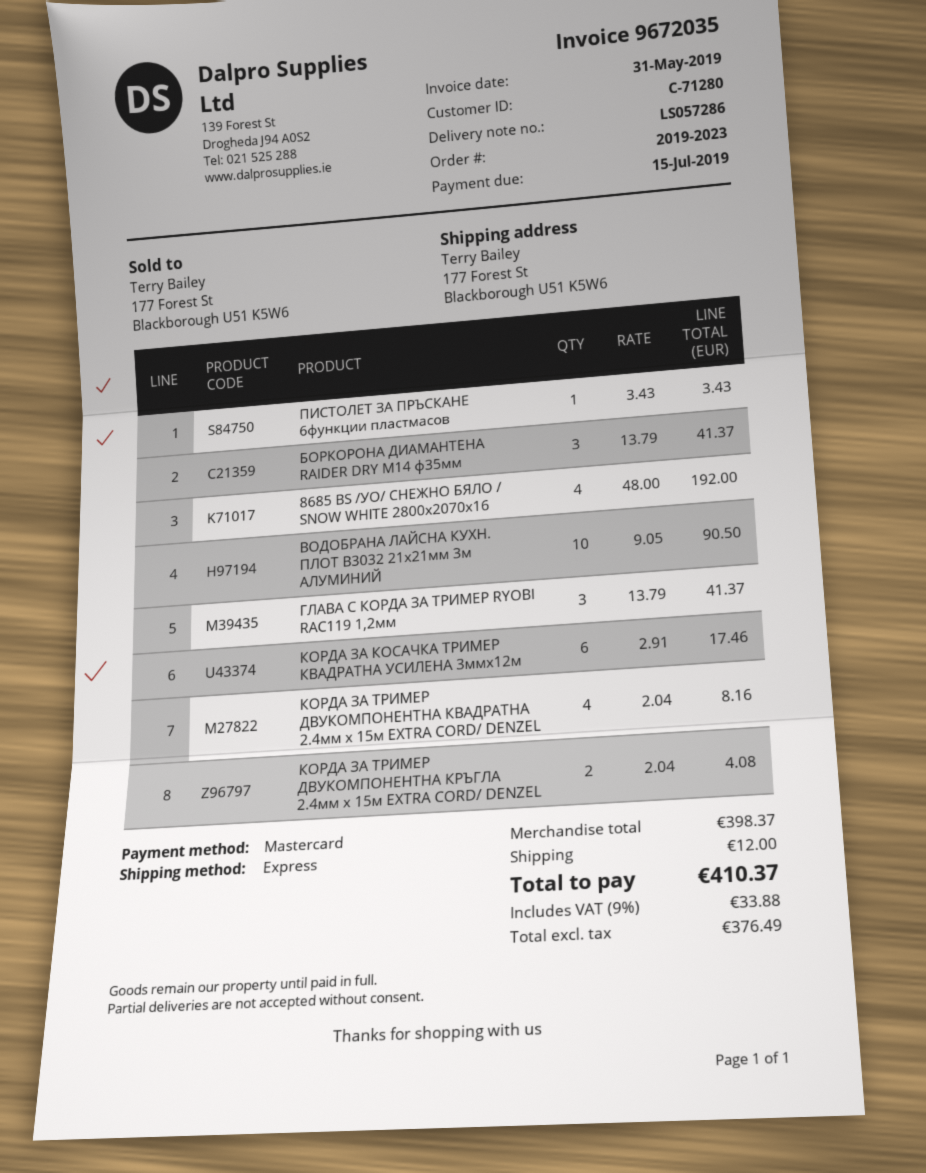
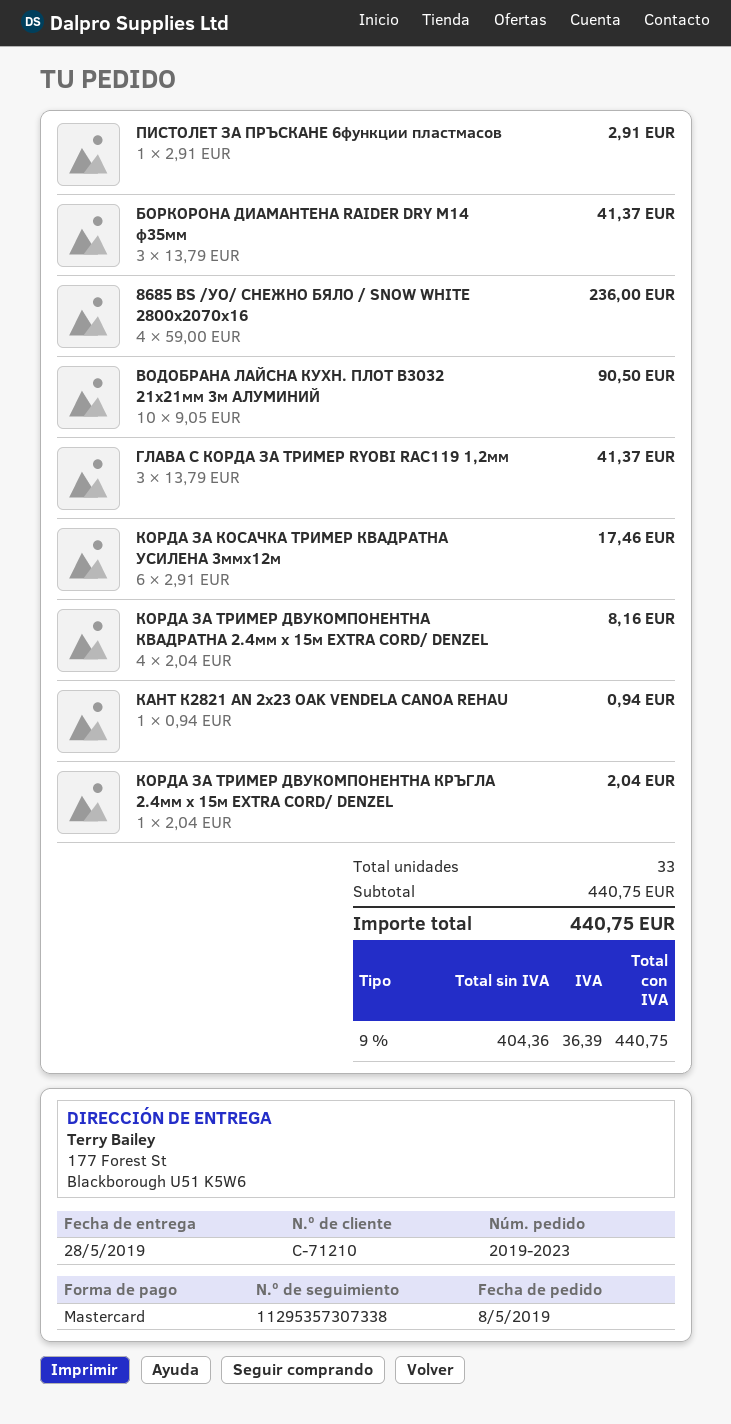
customer number: C-71280 -> C-71210
ПИСТОЛЕТ ЗА ПРЪСКАНЕ 6функции пластмасов: 1 x 3.43 = 3.43 -> 1 x 2.91 = 2.91
8685 BS /УО/ СНЕЖНО БЯЛО / SNOW WHITE 2800х2070х16: 4 x 48.00 = 192.00 -> 4 x 59.00 = 236.00
КОРДА ЗА ТРИМЕР ДВУКОМПОНЕНТНА КРЪГЛА 2.4мм х 15м EXTRA CORD/ DENZEL: 2 x 2.04 = 4.08 -> 1 x 2.04 = 2.04
КАНТ К2821 AN 2х23 OAK VENDELA CANOA REHAU: none -> 1 x 0.94 = 0.94
subtotal: 398.37 -> 440.75
shipping: 12.00 -> none
net: 376.49 -> 404.36
tax: 9% = 33.88 -> 9% = 36.39
total: 410.37 -> 440.75

